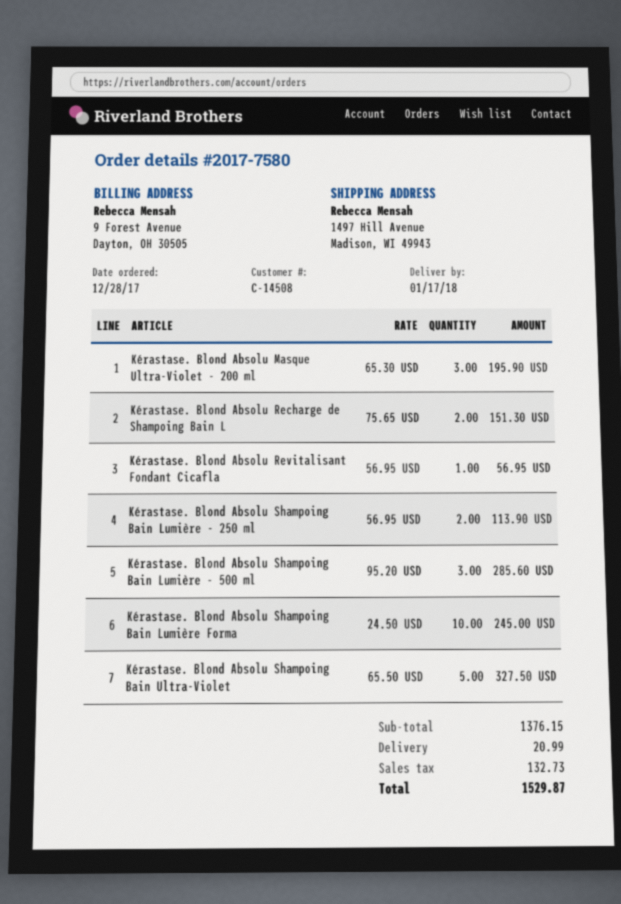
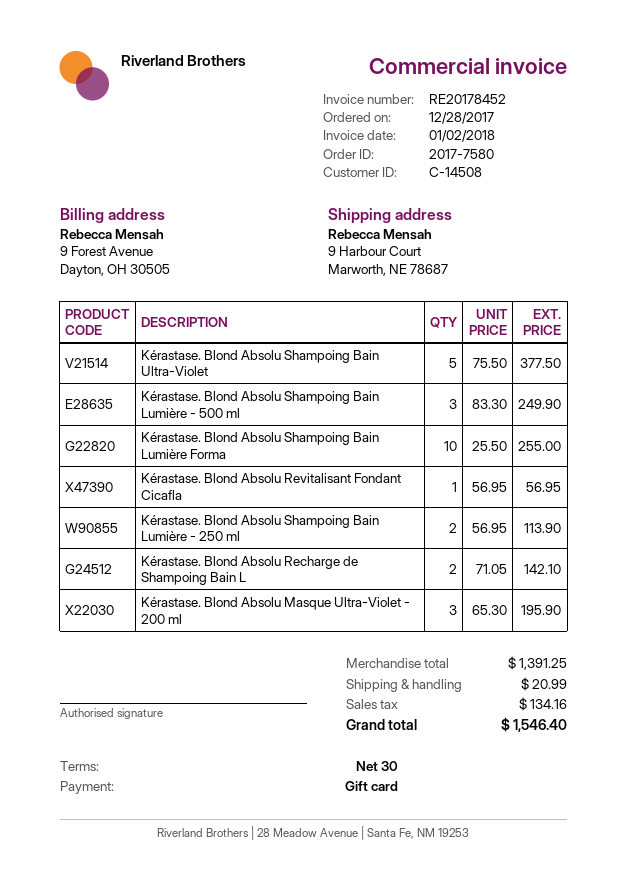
ship to: 1497 Hill Avenue, Madison, WI 49943 -> 9 Harbour Court, Marworth, NE 78687
Kérastase. Blond Absolu Recharge de Shampoing Bain L: 2 x 75.65 = 151.30 -> 2 x 71.05 = 142.10
Kérastase. Blond Absolu Shampoing Bain Lumière - 500 ml: 3 x 95.20 = 285.60 -> 3 x 83.30 = 249.90
Kérastase. Blond Absolu Shampoing Bain Lumière Forma: 10 x 24.50 = 245.00 -> 10 x 25.50 = 255.00
Kérastase. Blond Absolu Shampoing Bain Ultra-Violet: 5 x 65.50 = 327.50 -> 5 x 75.50 = 377.50
subtotal: 1376.15 -> 1391.25
tax: 132.73 -> 134.16
total: 1529.87 -> 1546.40

